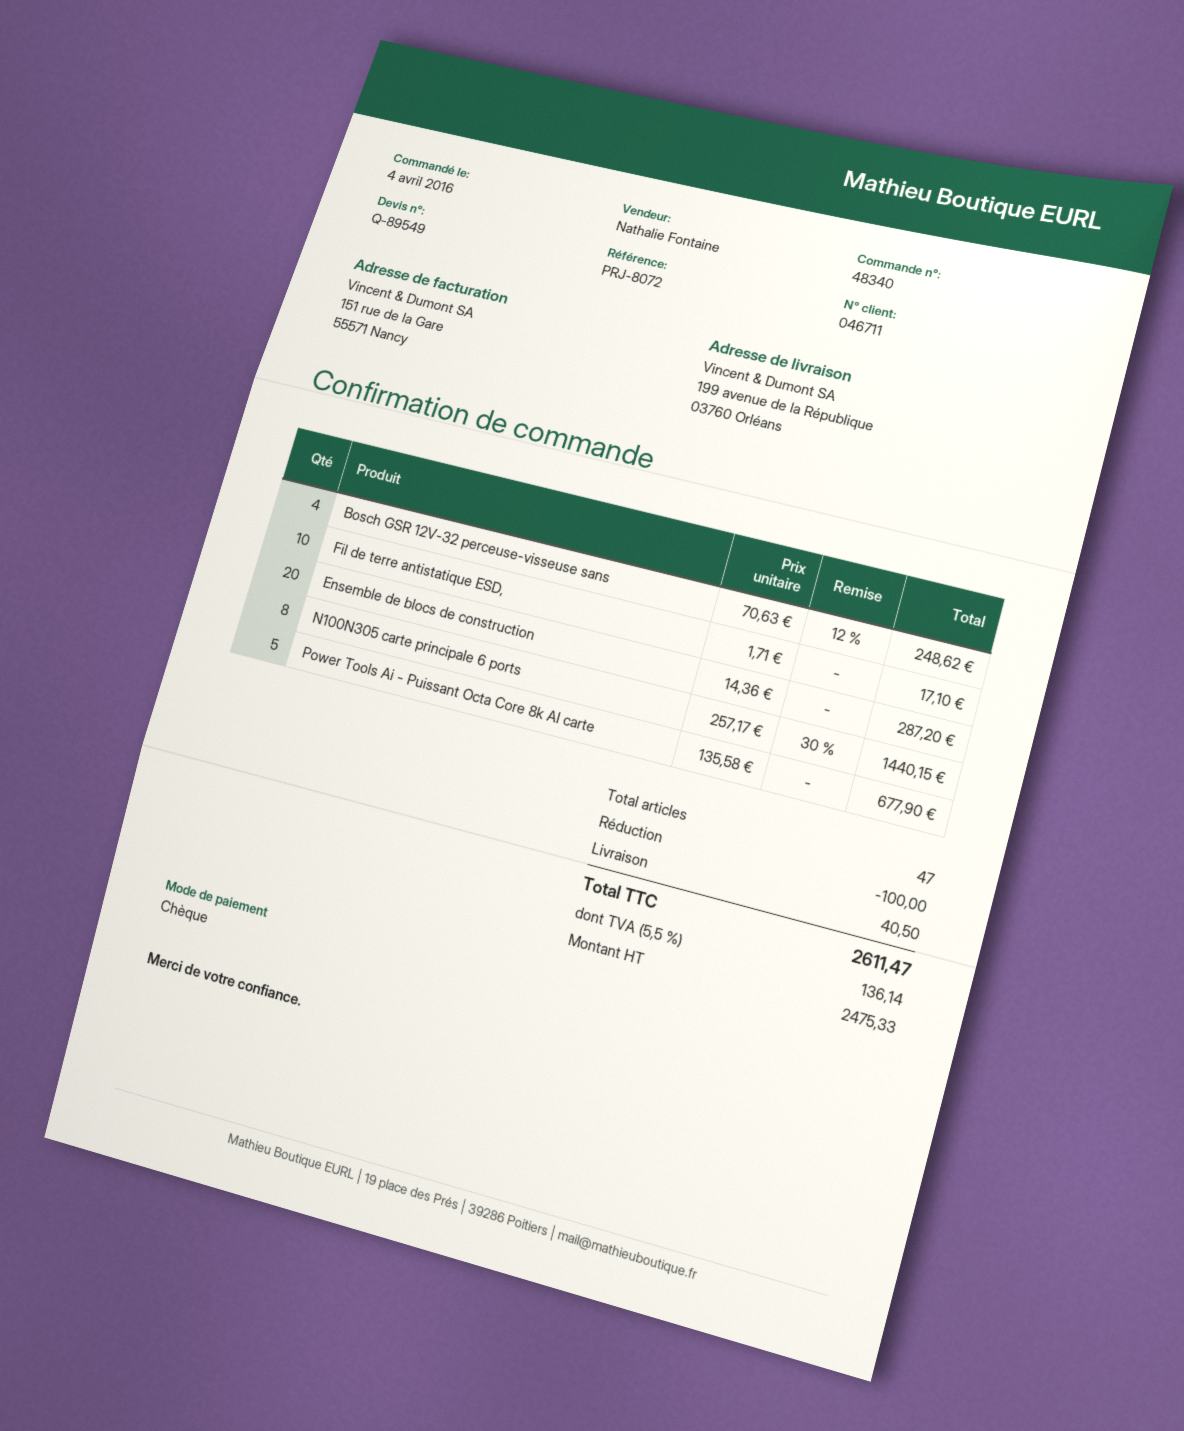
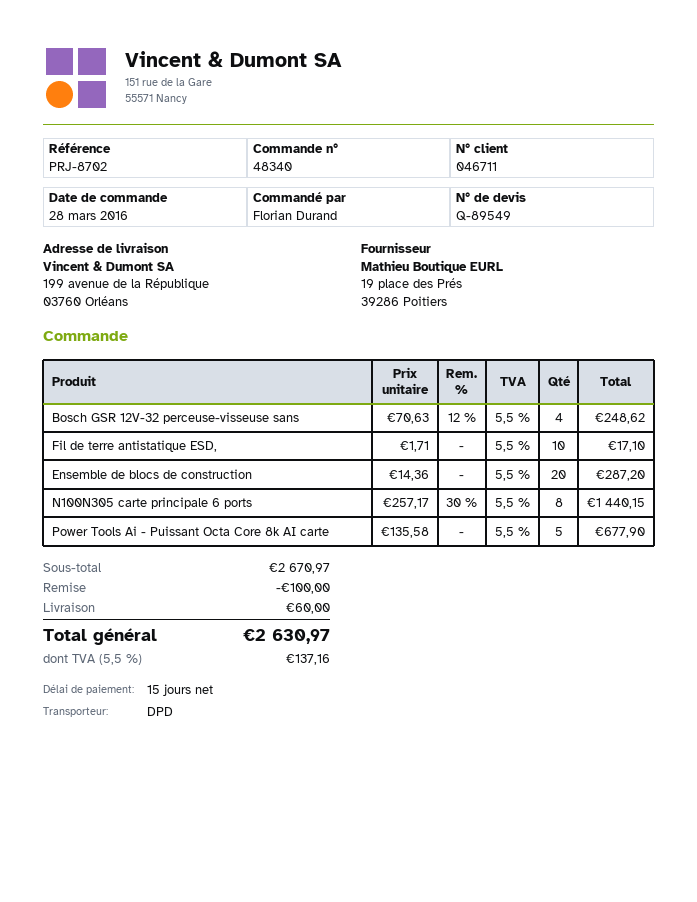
order date: 2016-04-04 -> 2016-03-28
reference: PRJ-8072 -> PRJ-8702
shipping: 40.50 -> 60.00
tax: 5.5% = 136.14 -> 5.5% = 137.16
total: 2611.47 -> 2630.97

